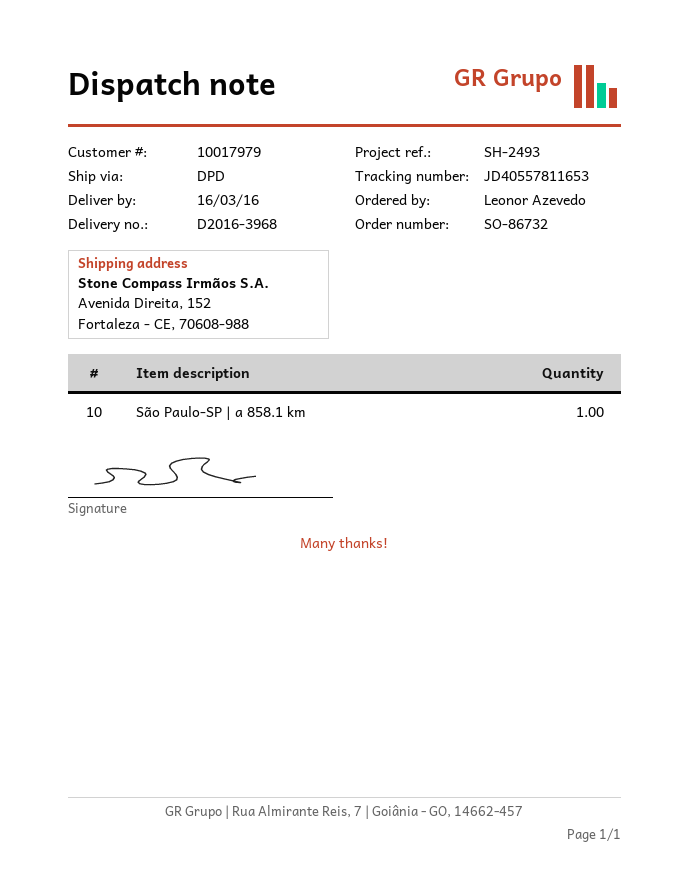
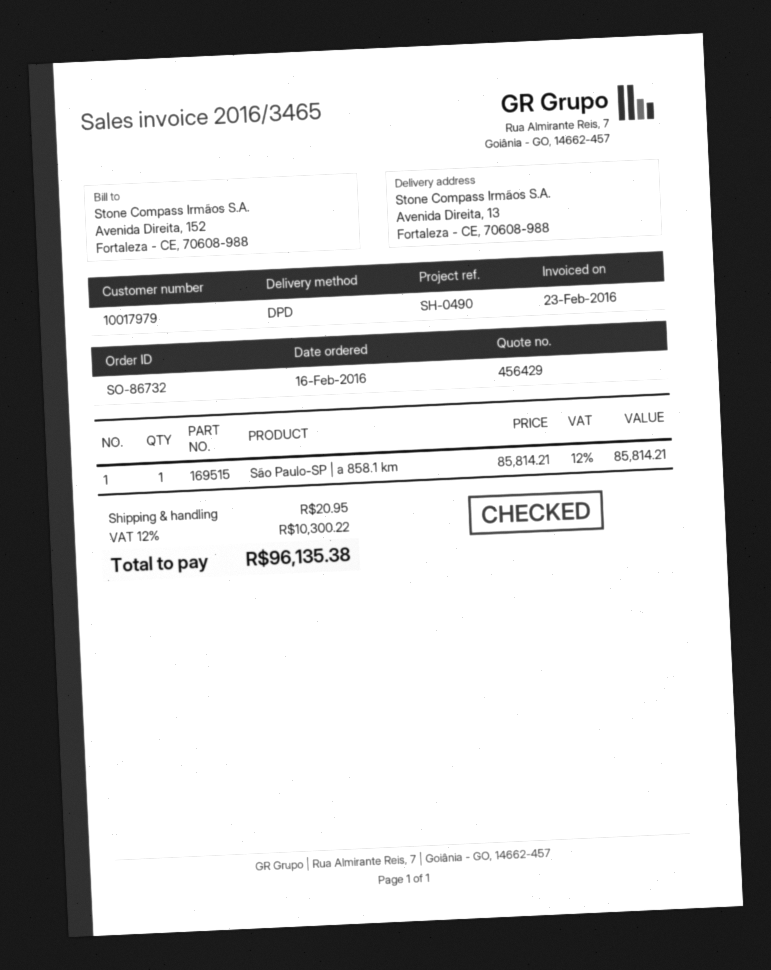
reference: SH-2493 -> SH-0490
ship to: Avenida Direita, 152, Fortaleza - CE, 70608-988 -> Avenida Direita, 13, Fortaleza - CE, 70608-988

